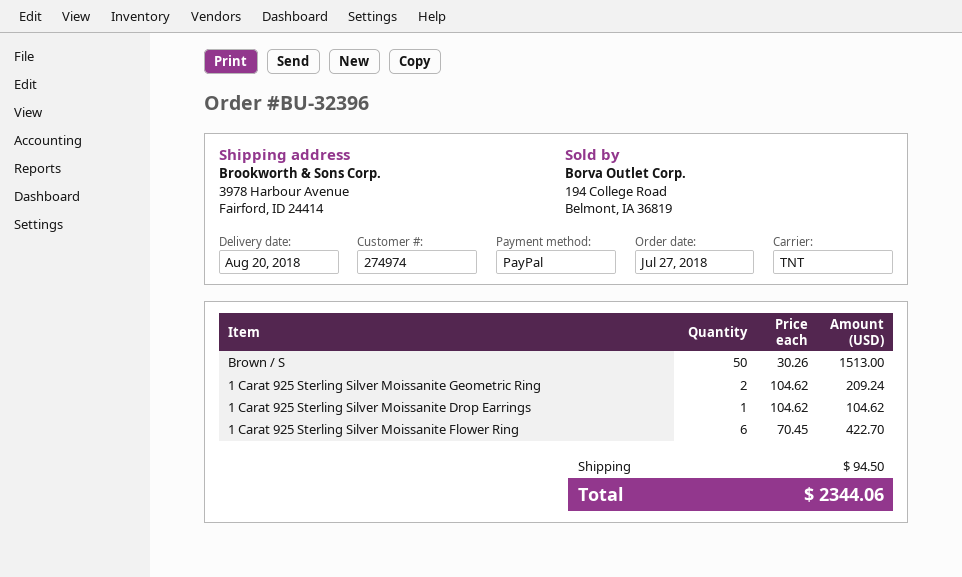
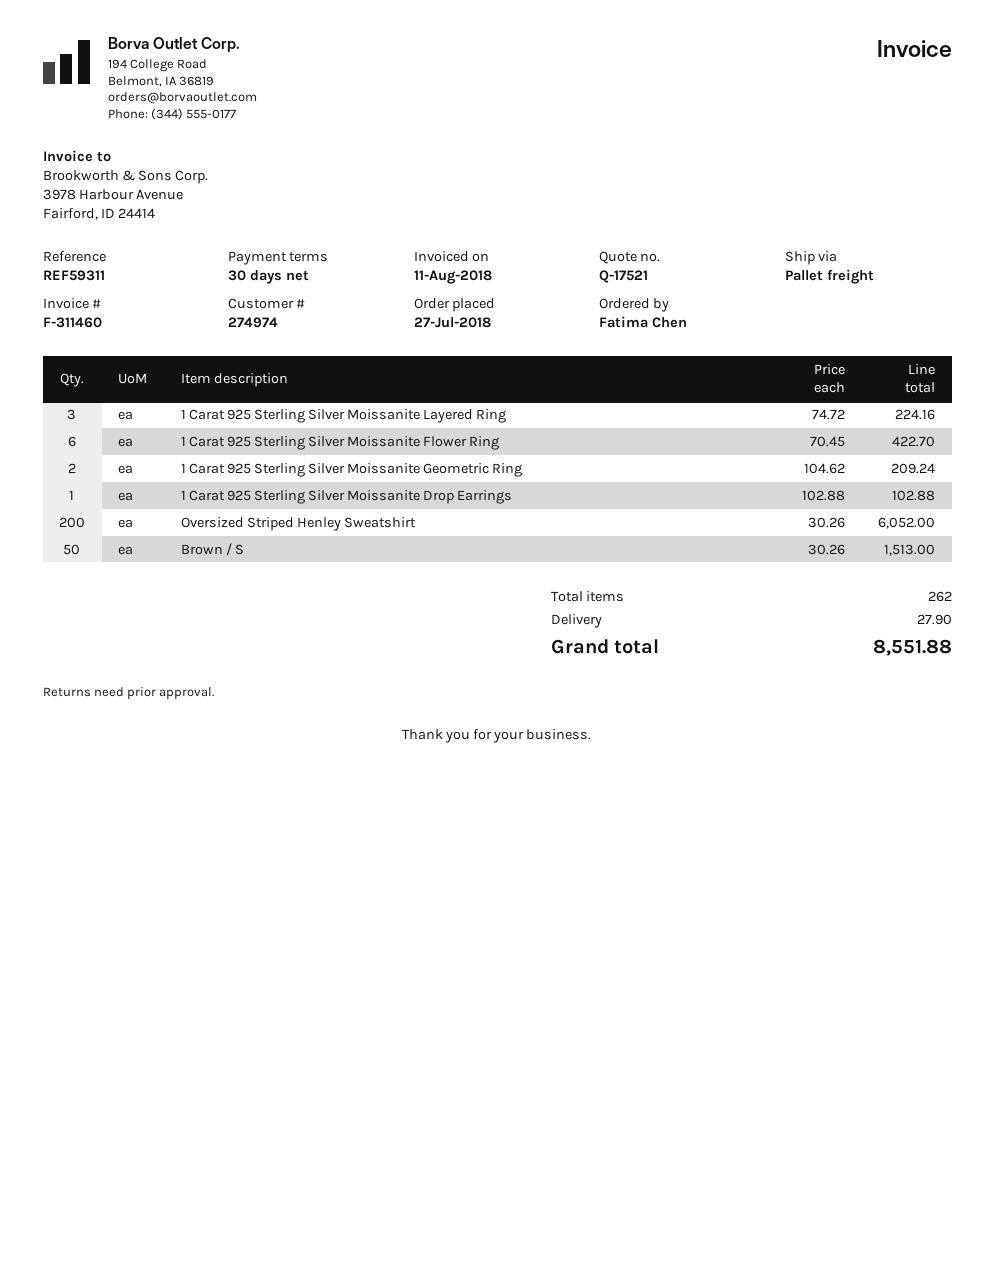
shipping method: TNT -> pallet freight
1 Carat 925 Sterling Silver Moissanite Drop Earrings: 1 x 104.62 = 104.62 -> 1 x 102.88 = 102.88
1 Carat 925 Sterling Silver Moissanite Layered Ring: none -> 3 x 74.72 = 224.16
Oversized Striped Henley Sweatshirt: none -> 200 x 30.26 = 6052.00
shipping: 94.50 -> 27.90
total: 2344.06 -> 8551.88

